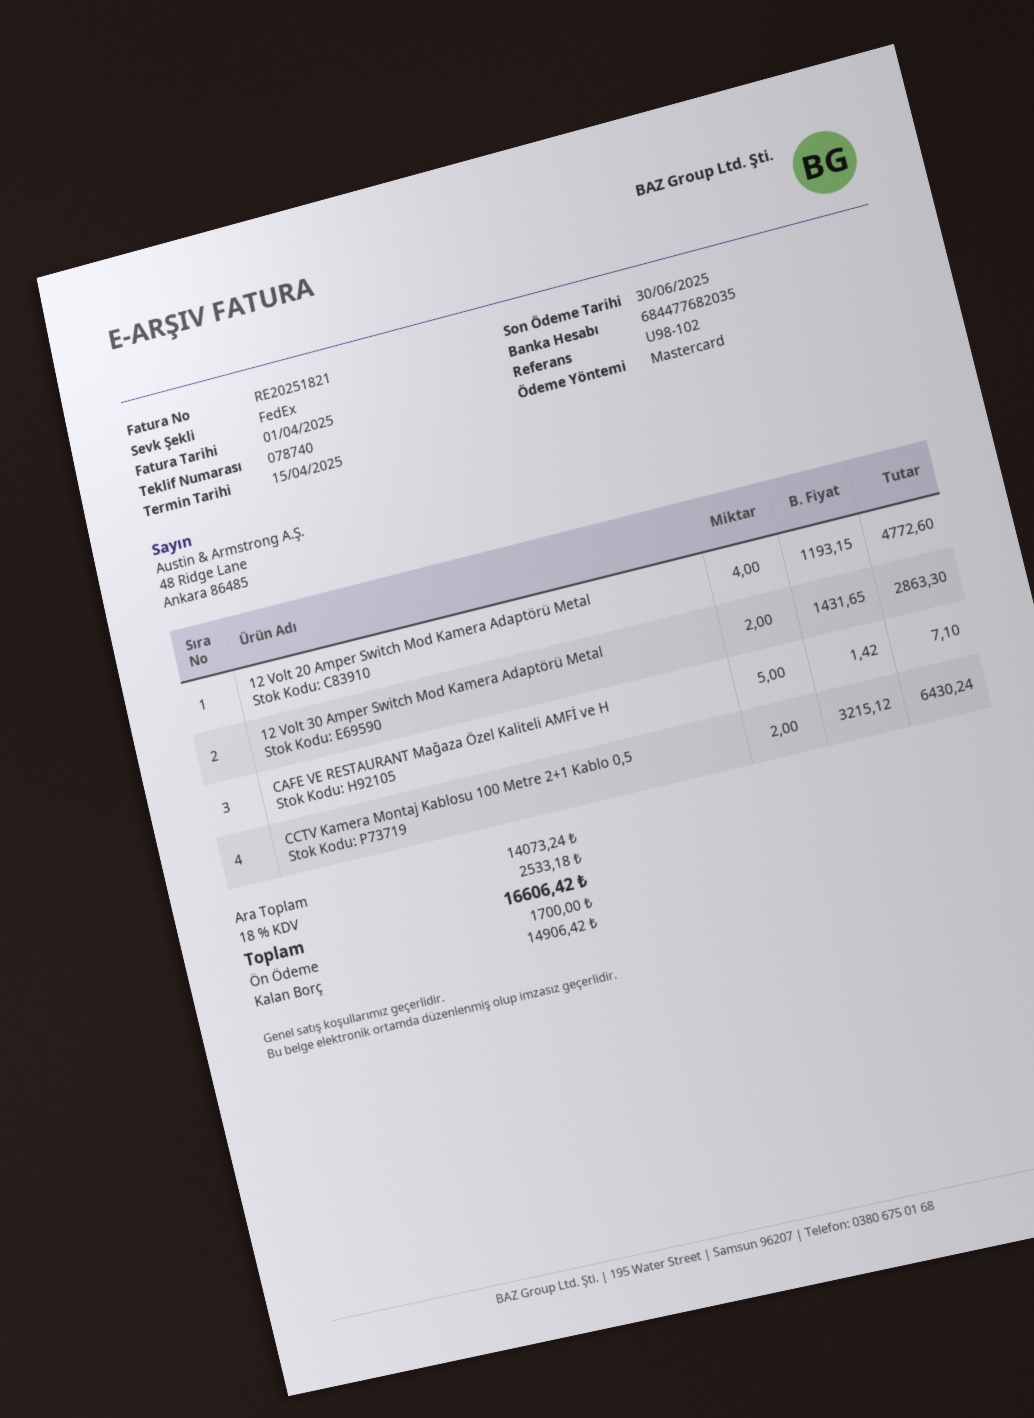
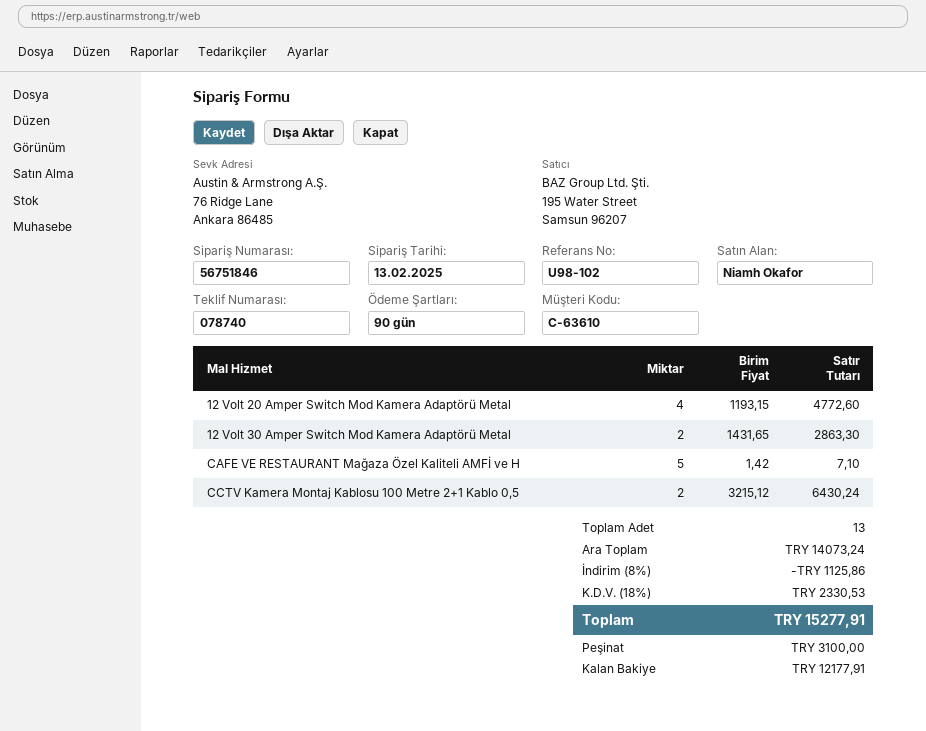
discount: none -> 8% = 1125.86
tax: 18% = 2533.18 -> 18% = 2330.53
total: 16606.42 -> 15277.91
deposit: 1700.00 -> 3100.00
balance: 14906.42 -> 12177.91

